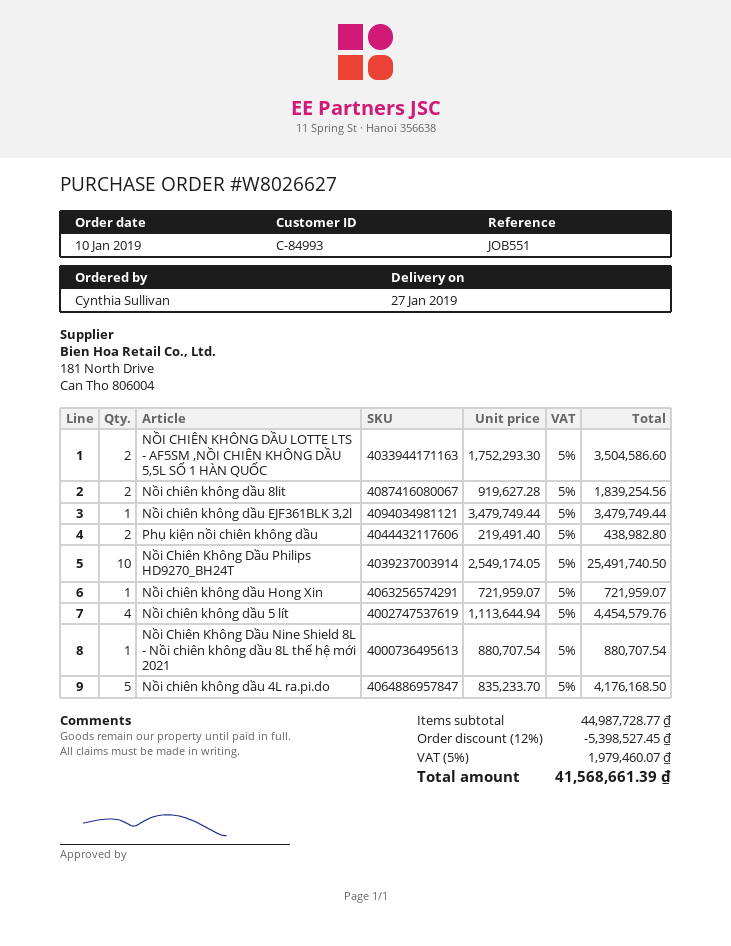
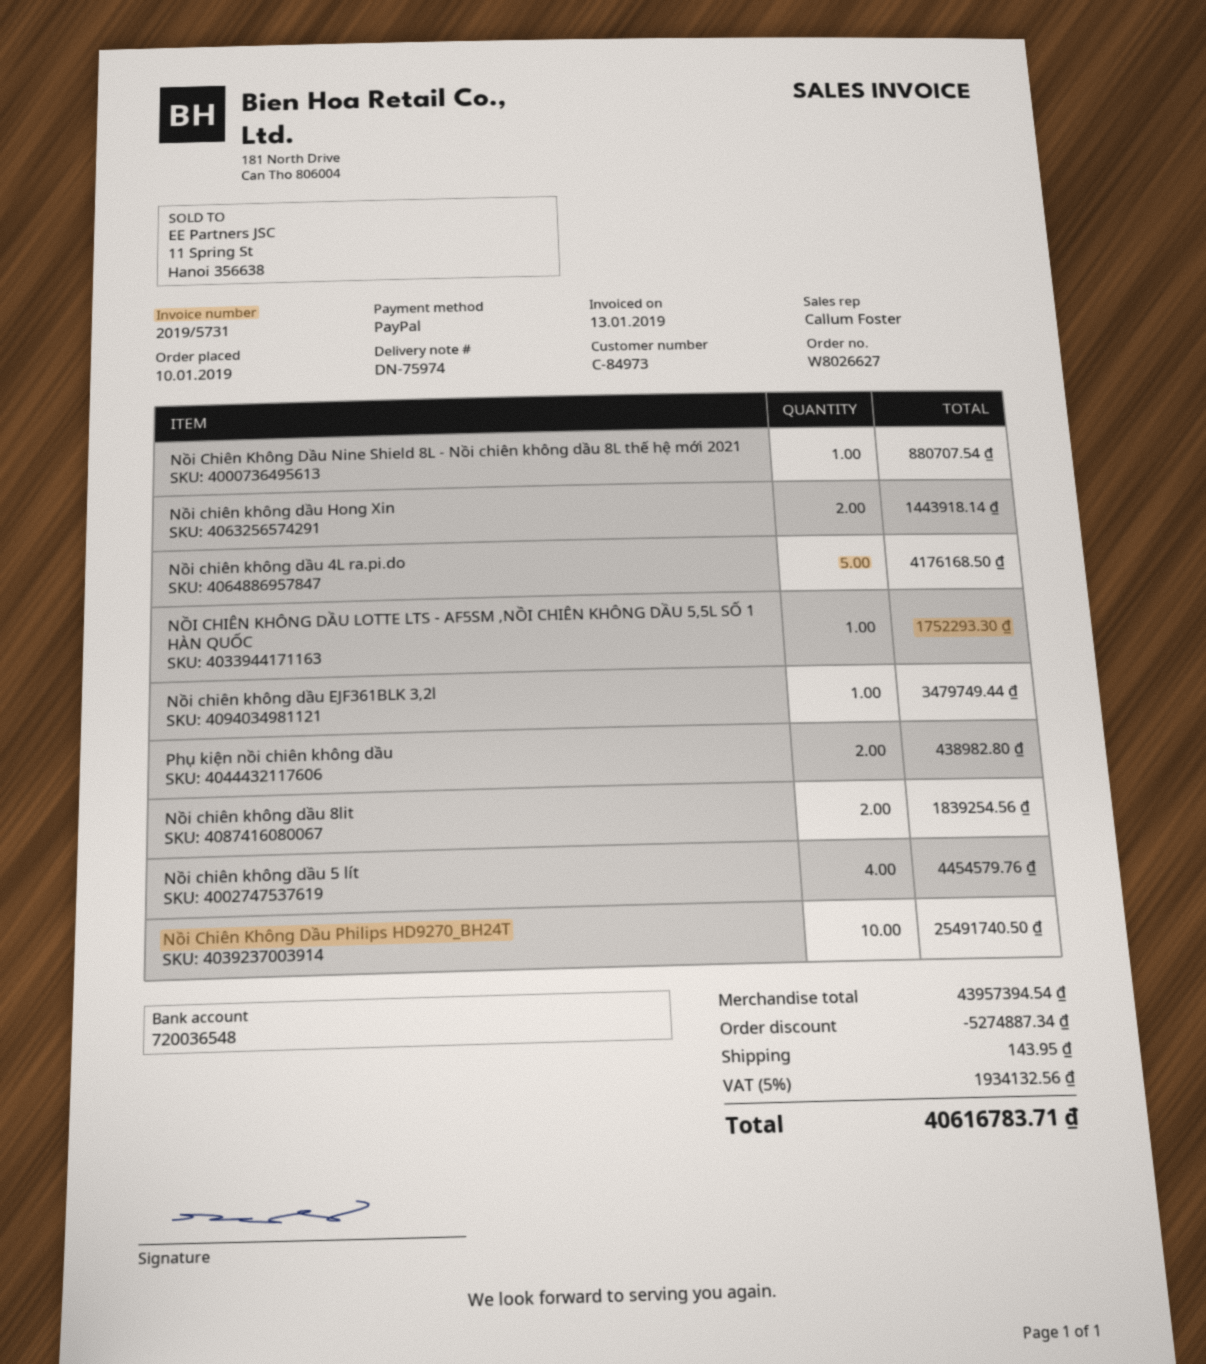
customer number: C-84993 -> C-84973
NỒI CHIÊN KHÔNG DẦU LOTTE LTS - AF5SM ,NỒI CHIÊN KHÔNG DẦU 5,5L SỐ 1 HÀN QUỐC: 2 for 3504586.60 -> 1 for 1752293.30
Nồi chiên không dầu Hong Xin: 1 for 721959.07 -> 2 for 1443918.14
subtotal: 44987728.77 -> 43957394.54
discount: 5398527.45 -> 5274887.34
shipping: none -> 143.95
tax: 5% = 1979460.07 -> 5% = 1934132.56
total: 41568661.39 -> 40616783.71

